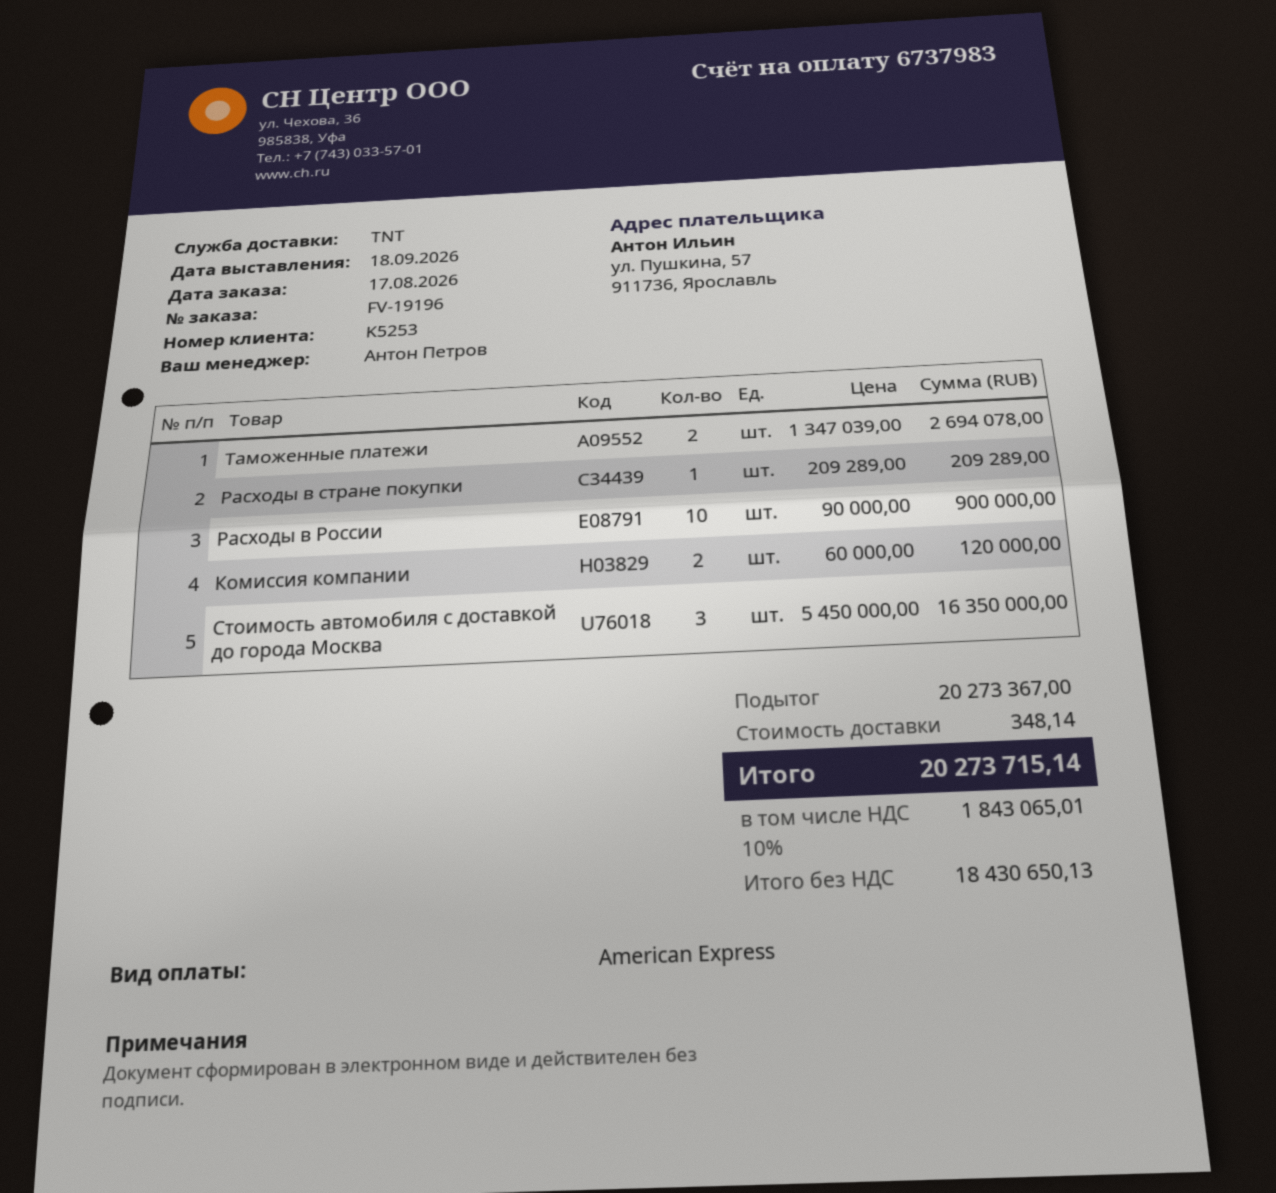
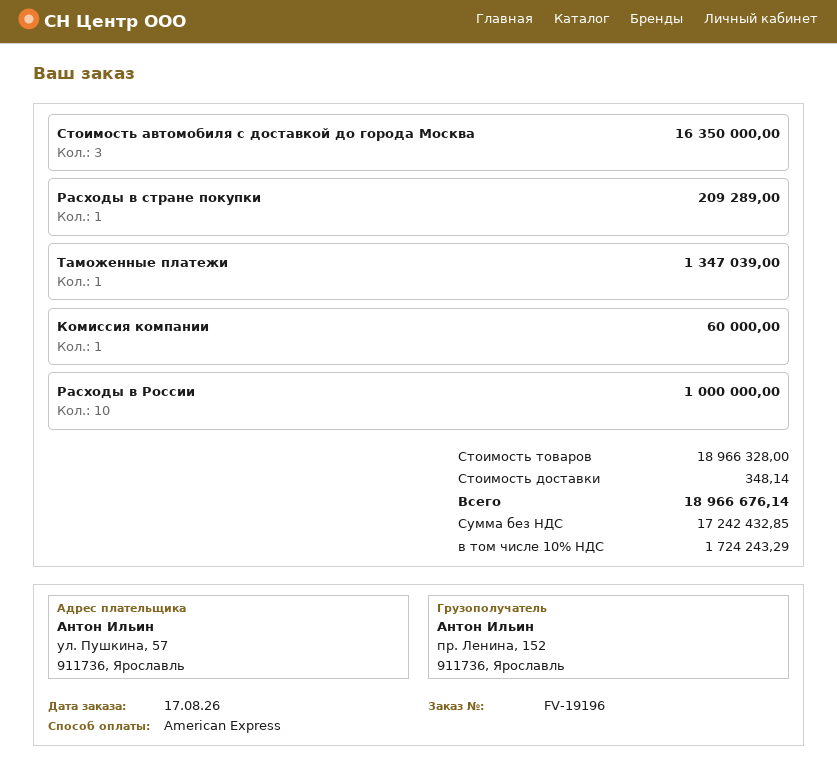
Таможенные платежи: 2 for 2694078.00 -> 1 for 1347039.00
Расходы в России: 10 for 900000.00 -> 10 for 1000000.00
Комиссия компании: 2 for 120000.00 -> 1 for 60000.00
subtotal: 20273367.00 -> 18966328.00
net: 18430650.13 -> 17242432.85
tax: 10% = 1843065.01 -> 10% = 1724243.29
total: 20273715.14 -> 18966676.14

